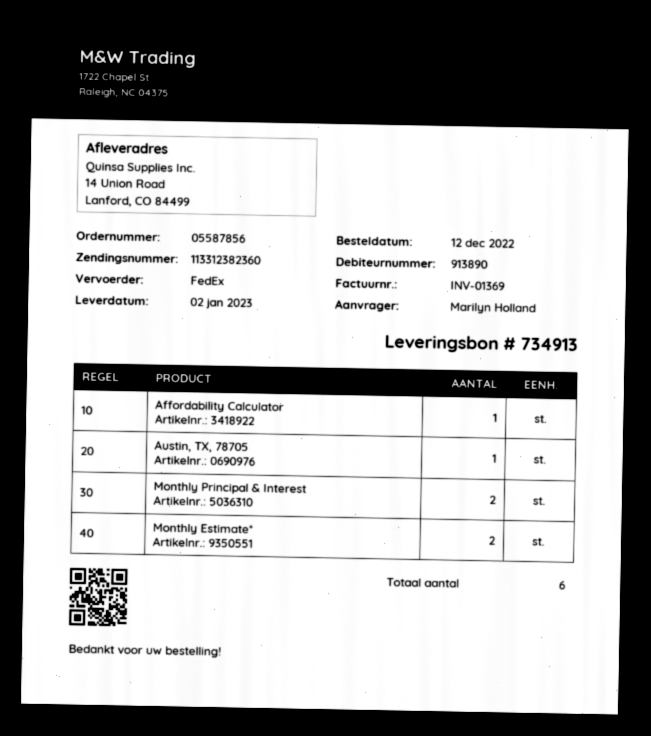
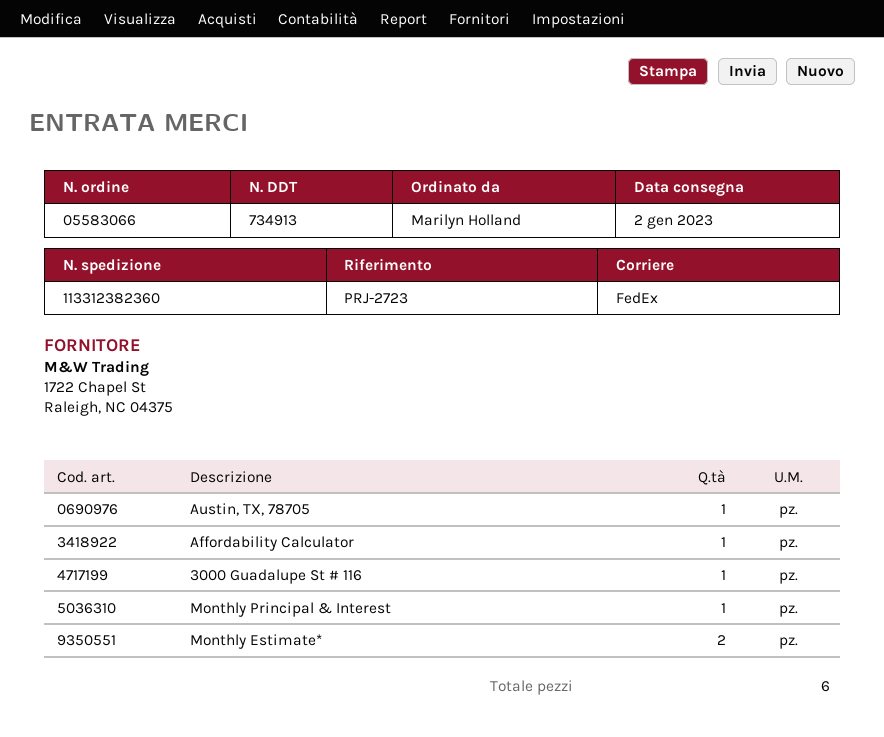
order number: 05587856 -> 05583066
Monthly Principal & Interest: 2 -> 1
3000 Guadalupe St # 116: none -> 1

